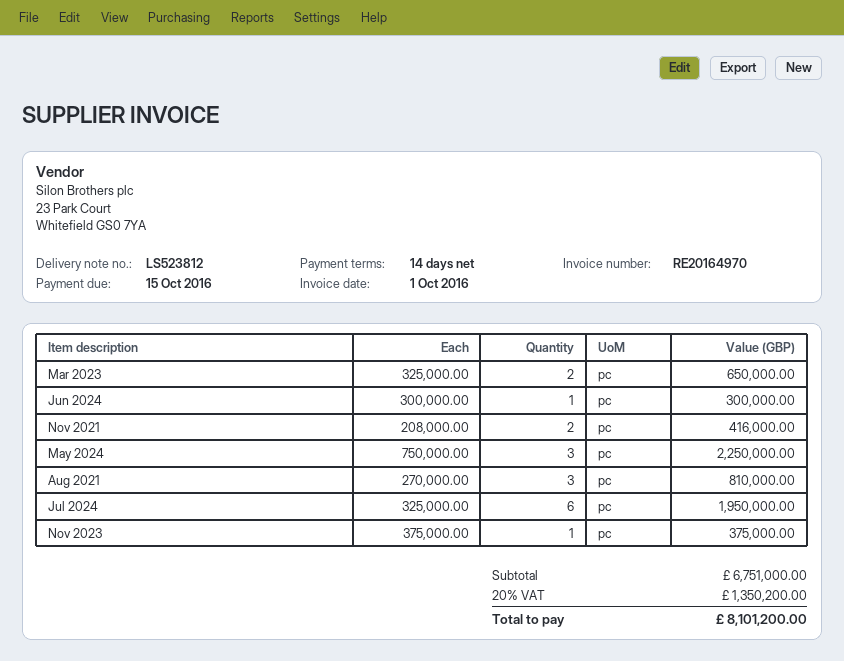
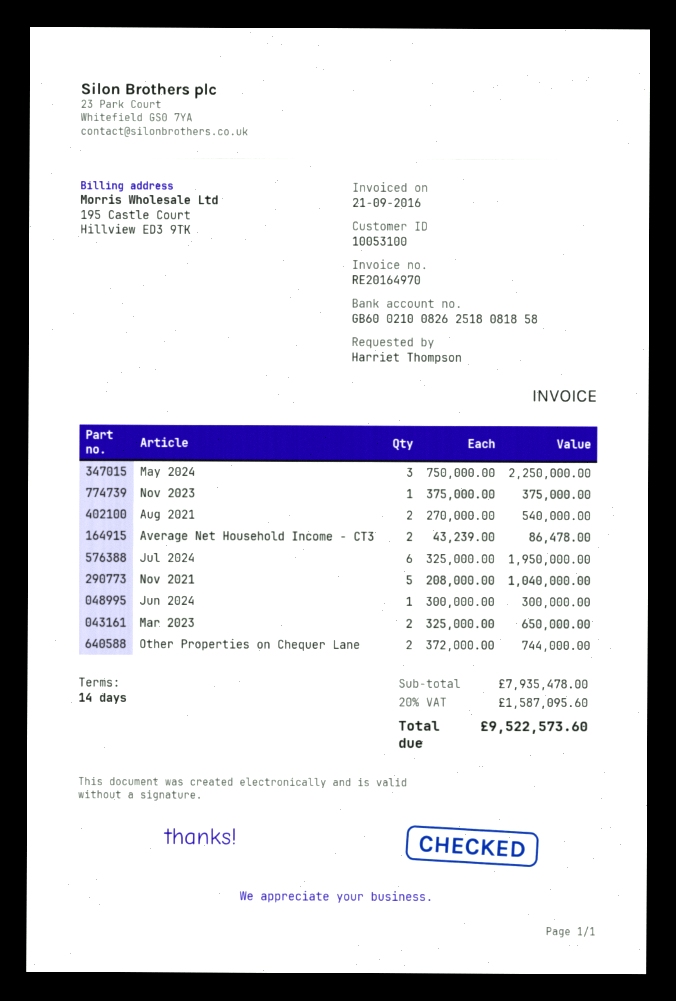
invoice date: 2016-10-01 -> 2016-09-21
Nov 2021: 2 x 208000.00 = 416000.00 -> 5 x 208000.00 = 1040000.00
Aug 2021: 3 x 270000.00 = 810000.00 -> 2 x 270000.00 = 540000.00
Average Net Household Income - CT3: none -> 2 x 43239.00 = 86478.00
Other Properties on Chequer Lane: none -> 2 x 372000.00 = 744000.00
subtotal: 6751000.00 -> 7935478.00
tax: 20% = 1350200.00 -> 20% = 1587095.60
total: 8101200.00 -> 9522573.60

